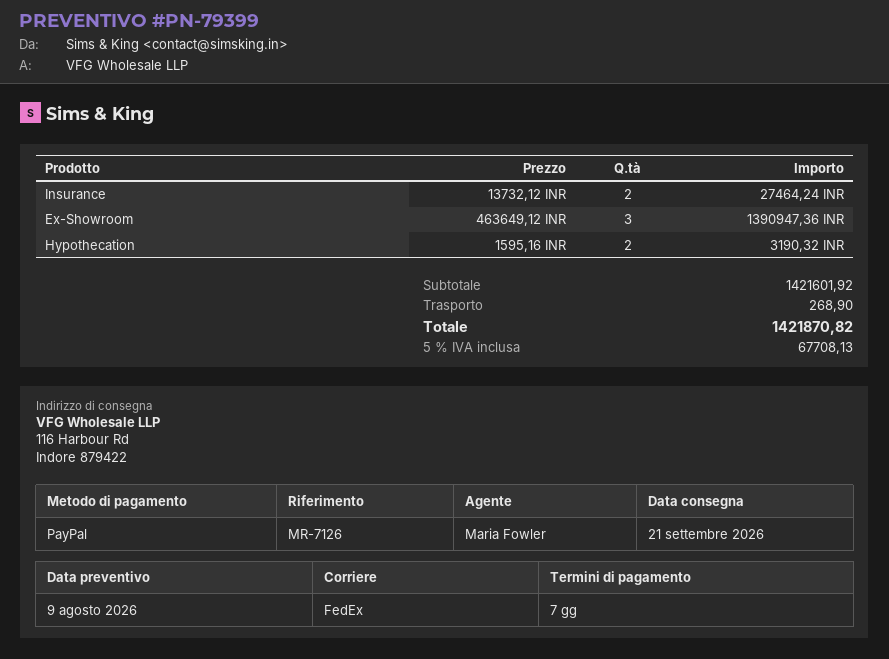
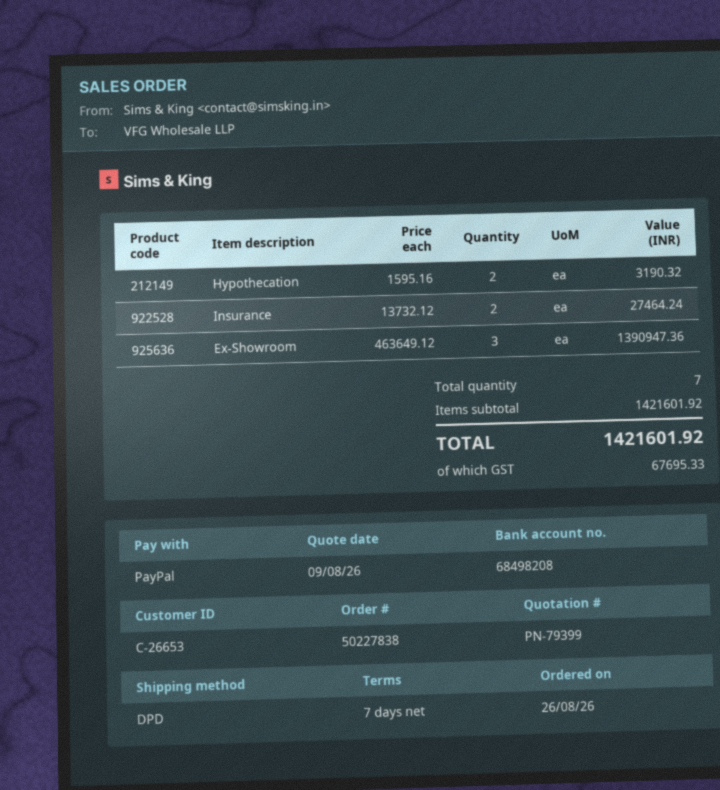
shipping method: FedEx -> DPD
shipping: 268.90 -> none
tax: 67708.13 -> 67695.33
total: 1421870.82 -> 1421601.92

